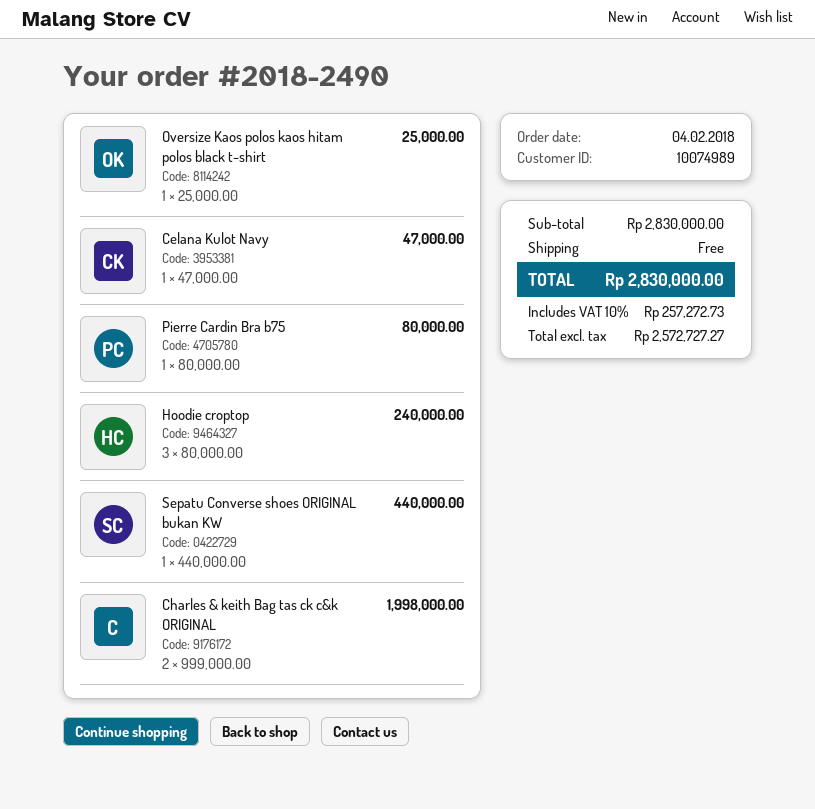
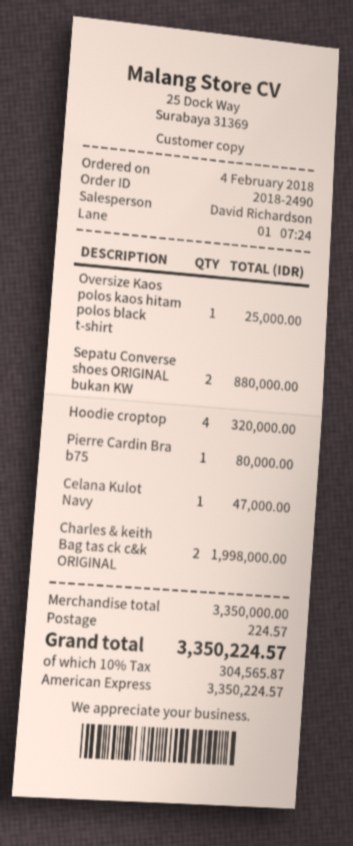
Hoodie croptop: 3 for 240000.00 -> 4 for 320000.00
Sepatu Converse shoes ORIGINAL bukan KW: 1 for 440000.00 -> 2 for 880000.00
subtotal: 2830000.00 -> 3350000.00
shipping: 0.00 -> 224.57
tax: 10% = 257272.73 -> 10% = 304565.87
total: 2830000.00 -> 3350224.57

